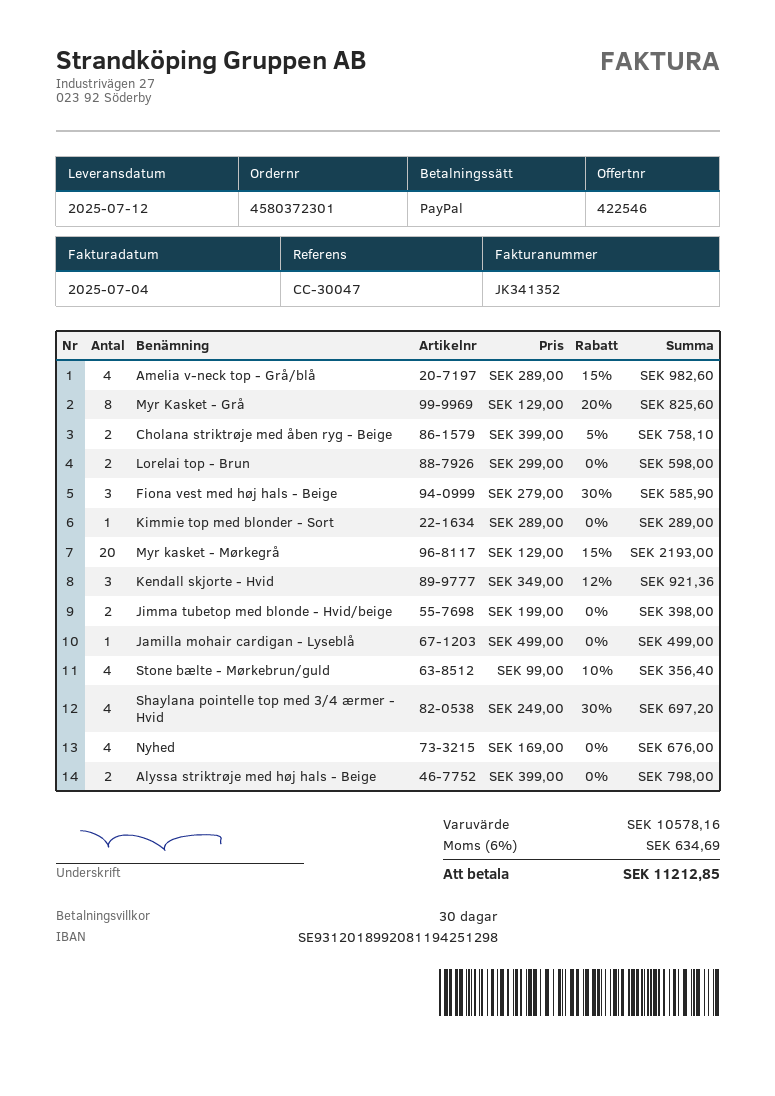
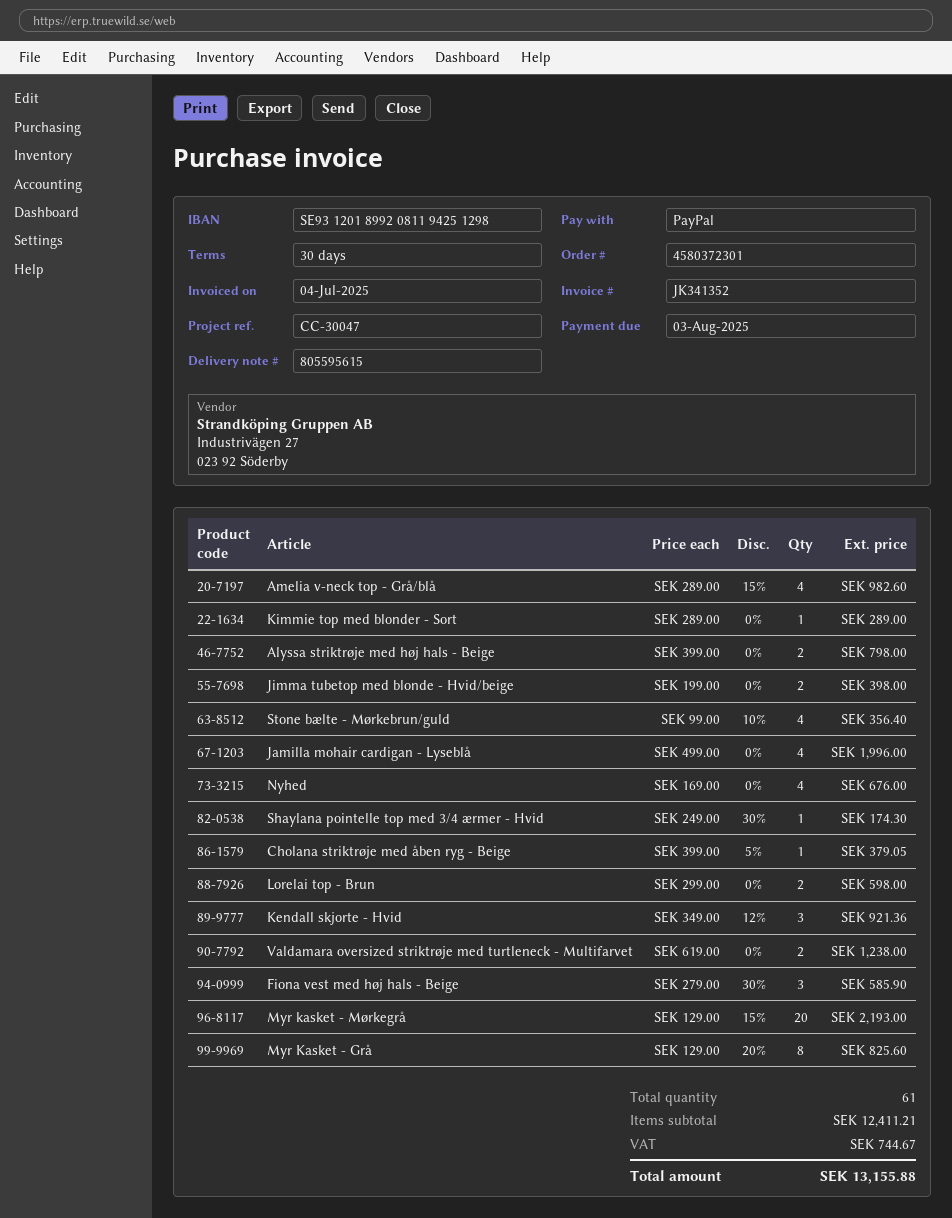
Cholana striktrøje med åben ryg - Beige: 2 x 399.00 - 5% = 758.10 -> 1 x 399.00 - 5% = 379.05
Jamilla mohair cardigan - Lyseblå: 1 x 499.00 = 499.00 -> 4 x 499.00 = 1996.00
Shaylana pointelle top med 3/4 ærmer - Hvid: 4 x 249.00 - 30% = 697.20 -> 1 x 249.00 - 30% = 174.30
Valdamara oversized striktrøje med turtleneck - Multifarvet: none -> 2 x 619.00 = 1238.00
subtotal: 10578.16 -> 12411.21
tax: 634.69 -> 744.67
total: 11212.85 -> 13155.88

